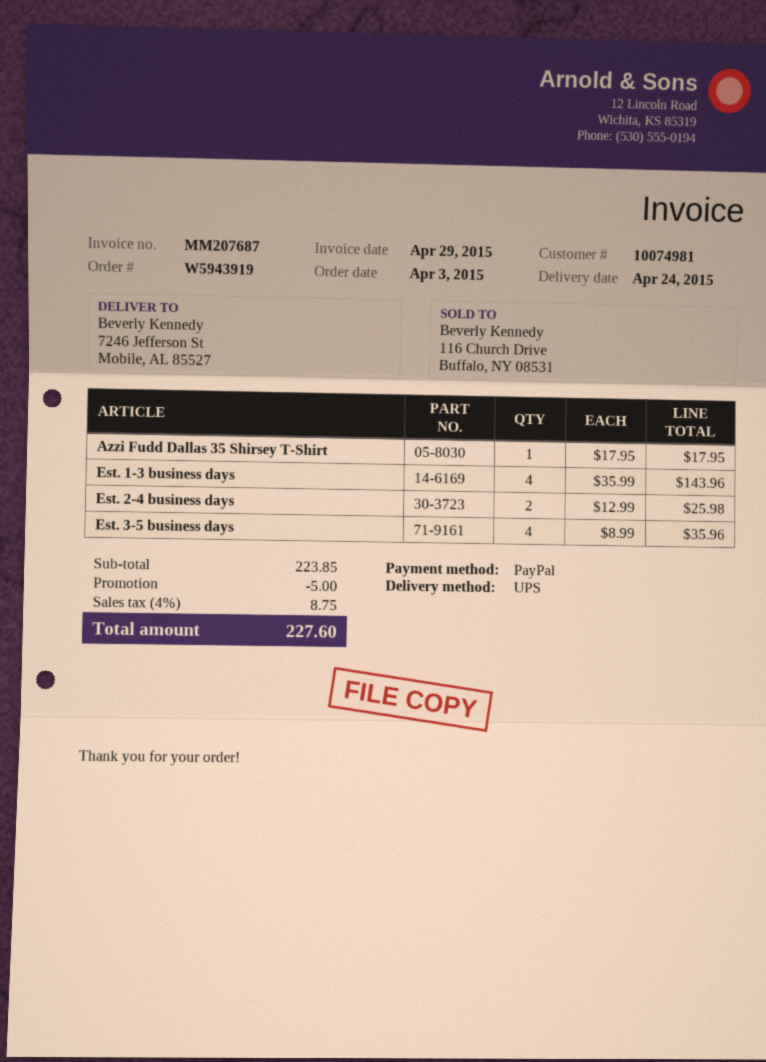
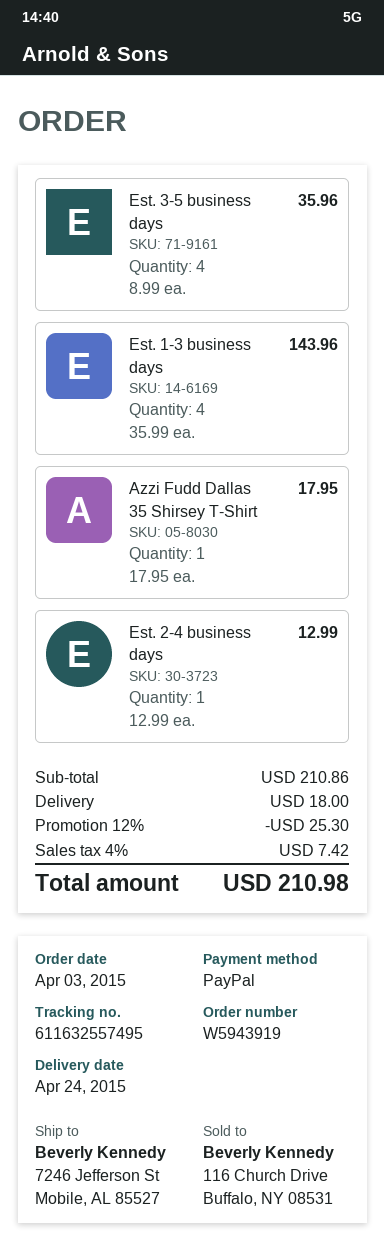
Est. 2-4 business days: 2 x 12.99 = 25.98 -> 1 x 12.99 = 12.99
subtotal: 223.85 -> 210.86
discount: 5.00 -> 25.30
shipping: none -> 18.00
tax: 4% = 8.75 -> 4% = 7.42
total: 227.60 -> 210.98

